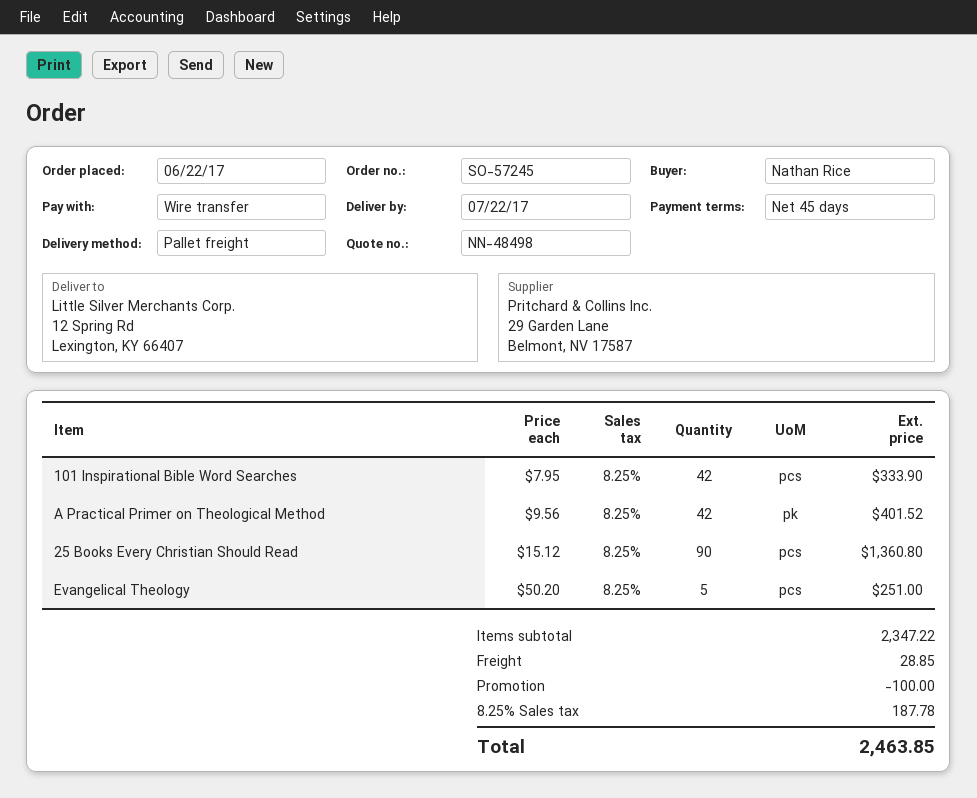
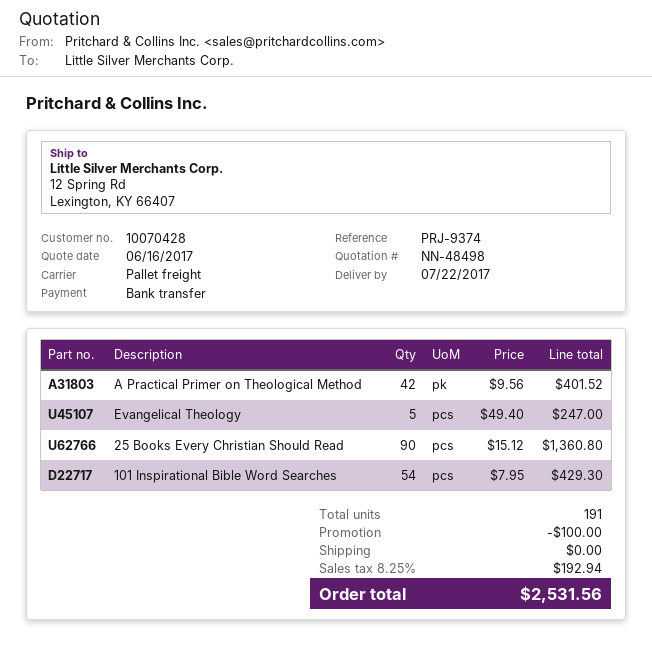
101 Inspirational Bible Word Searches: 42 x 7.95 = 333.90 -> 54 x 7.95 = 429.30
Evangelical Theology: 5 x 50.20 = 251.00 -> 5 x 49.40 = 247.00
shipping: 28.85 -> 0.00
tax: 8.25% = 187.78 -> 8.25% = 192.94
total: 2463.85 -> 2531.56

